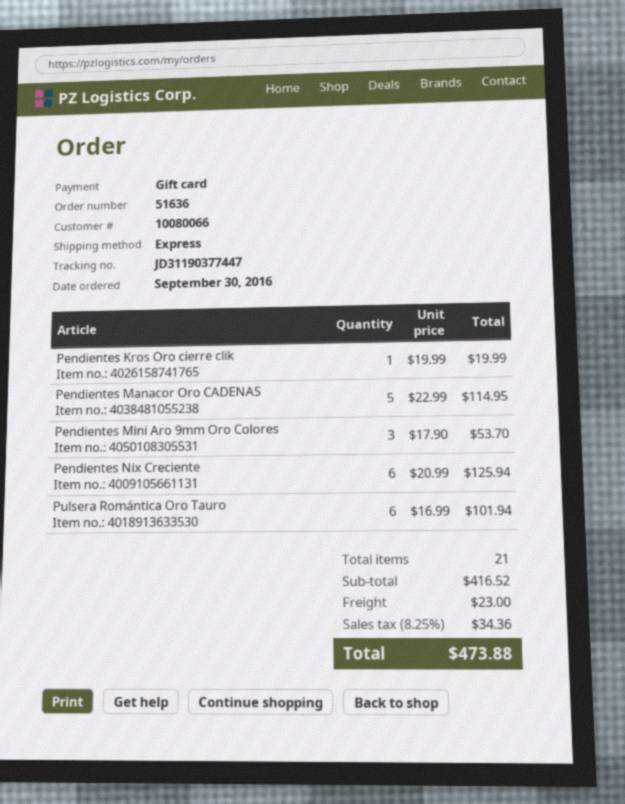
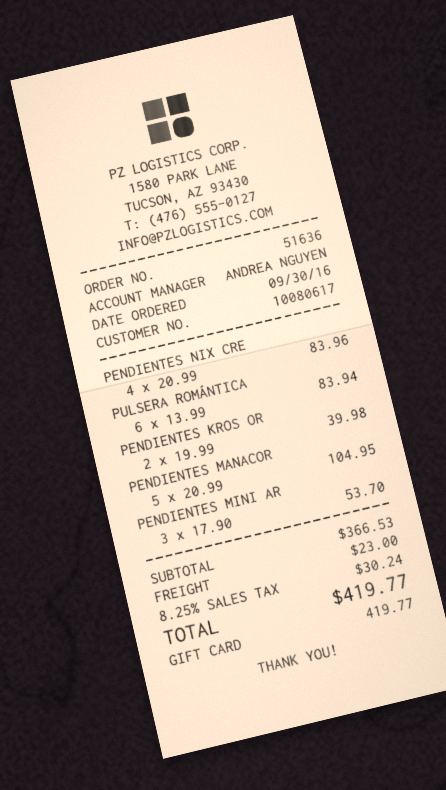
customer number: 10080066 -> 10080617
Pendientes Kros Oro cierre clik: 1 x 19.99 = 19.99 -> 2 x 19.99 = 39.98
Pendientes Manacor Oro CADENAS: 5 x 22.99 = 114.95 -> 5 x 20.99 = 104.95
Pendientes Nix Creciente: 6 x 20.99 = 125.94 -> 4 x 20.99 = 83.96
Pulsera Romántica Oro Tauro: 6 x 16.99 = 101.94 -> 6 x 13.99 = 83.94
subtotal: 416.52 -> 366.53
tax: 8.25% = 34.36 -> 8.25% = 30.24
total: 473.88 -> 419.77

